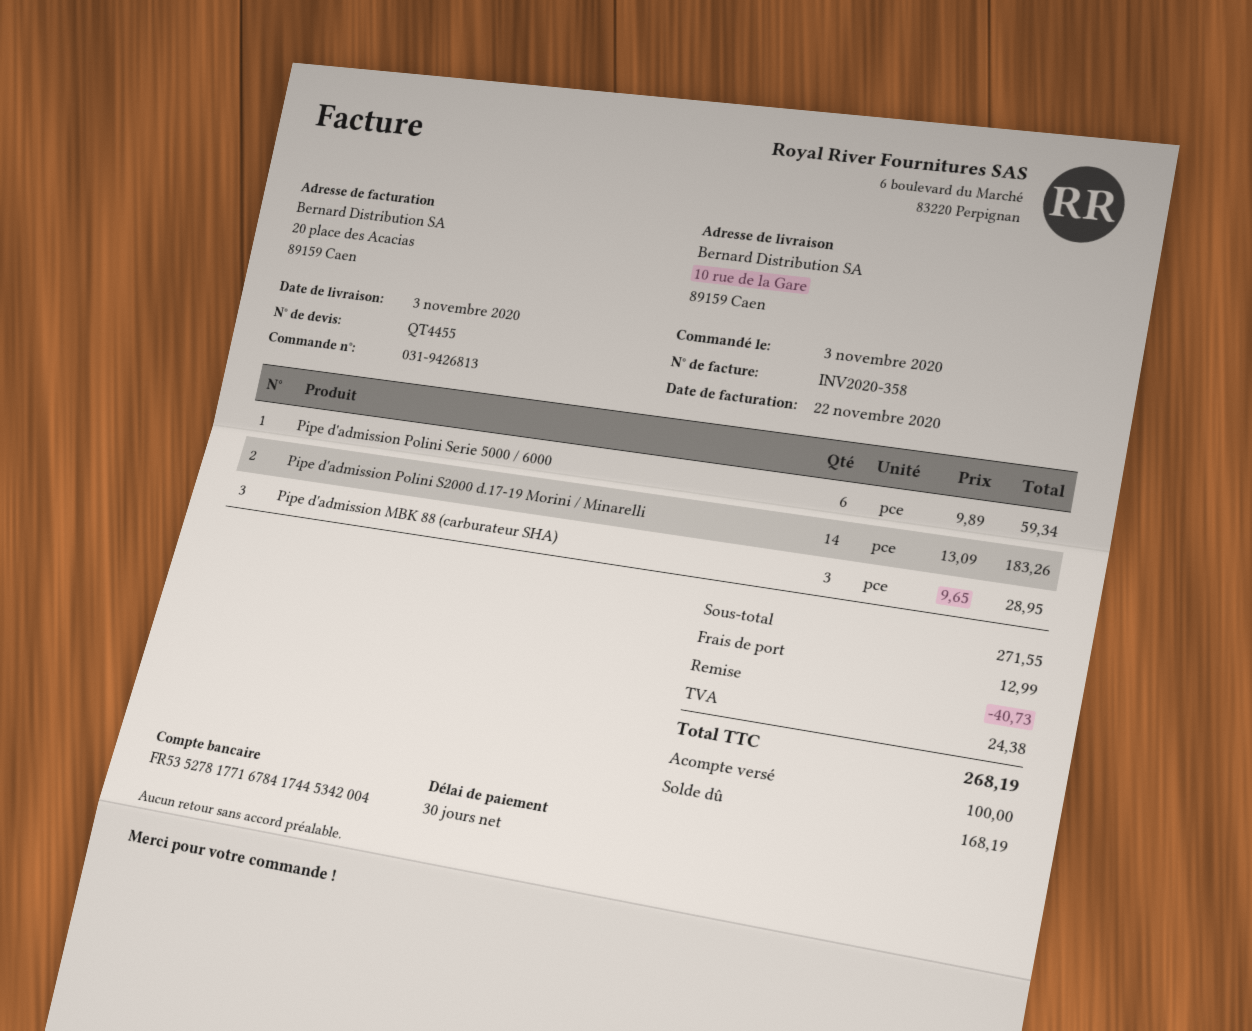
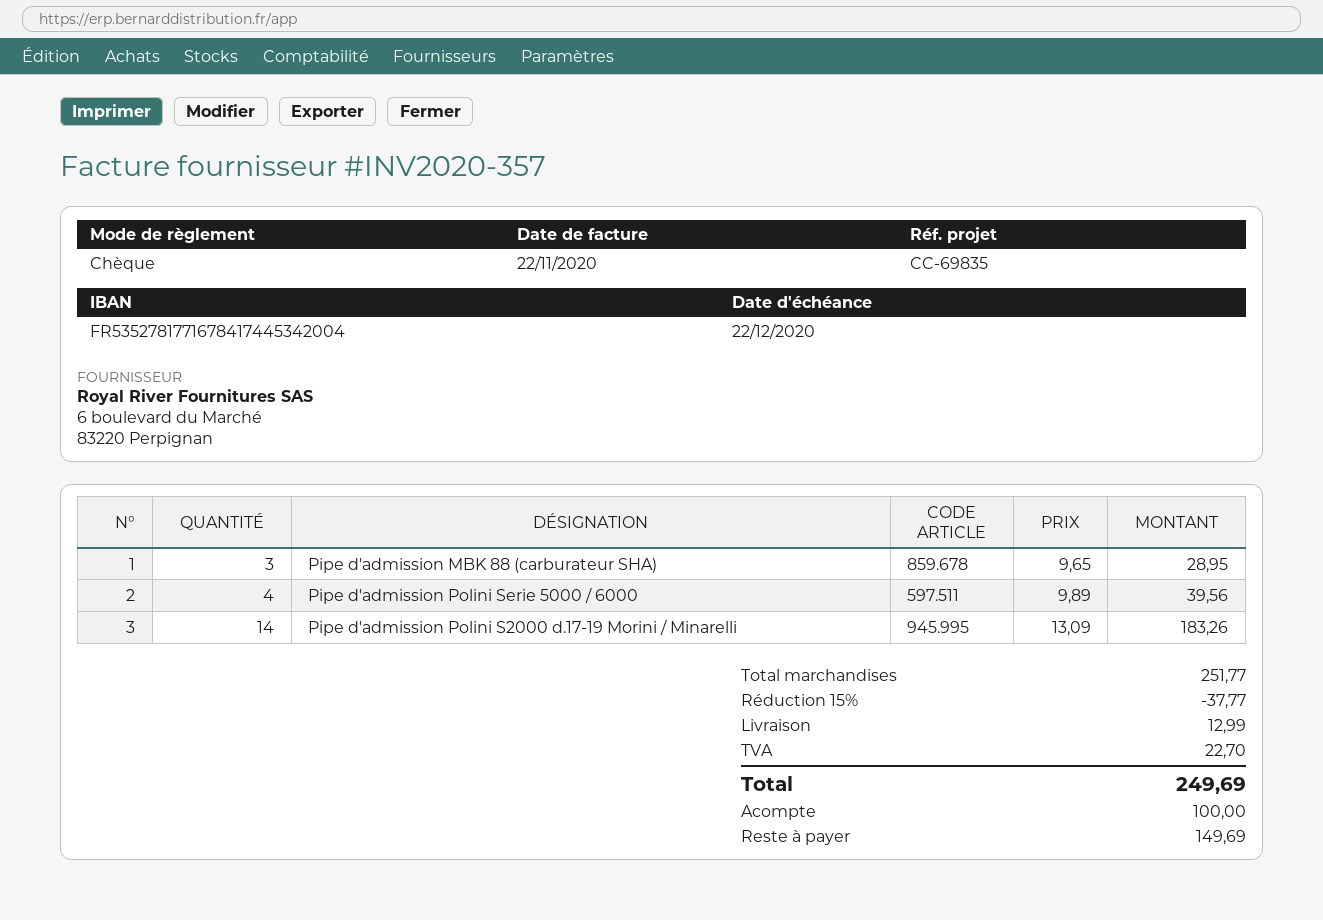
invoice number: INV2020-358 -> INV2020-357
Pipe d'admission Polini Serie 5000 / 6000: 6 x 9.89 = 59.34 -> 4 x 9.89 = 39.56
subtotal: 271.55 -> 251.77
discount: 40.73 -> 37.77
tax: 24.38 -> 22.70
total: 268.19 -> 249.69
balance: 168.19 -> 149.69

